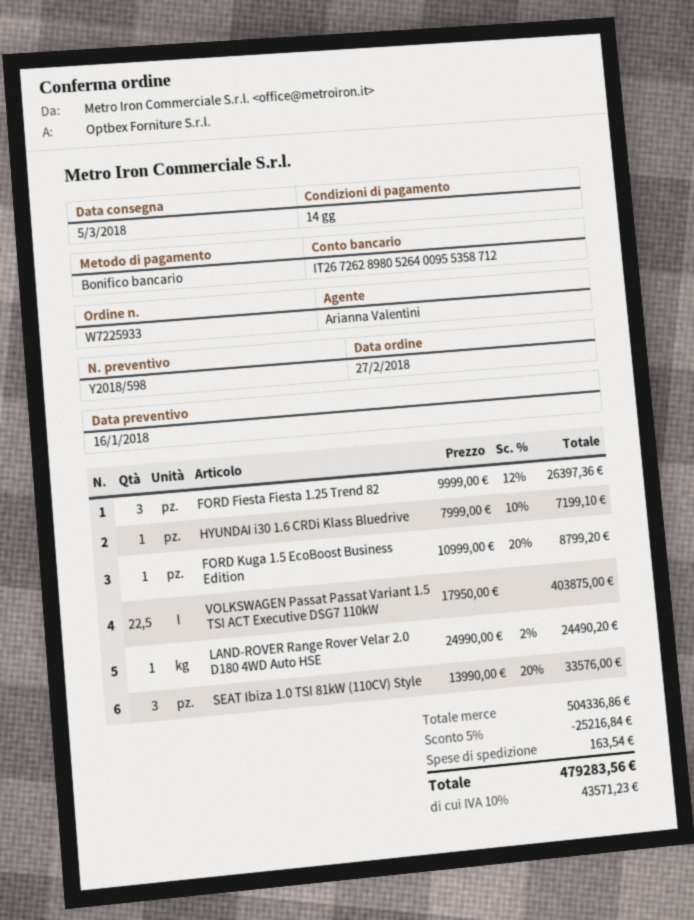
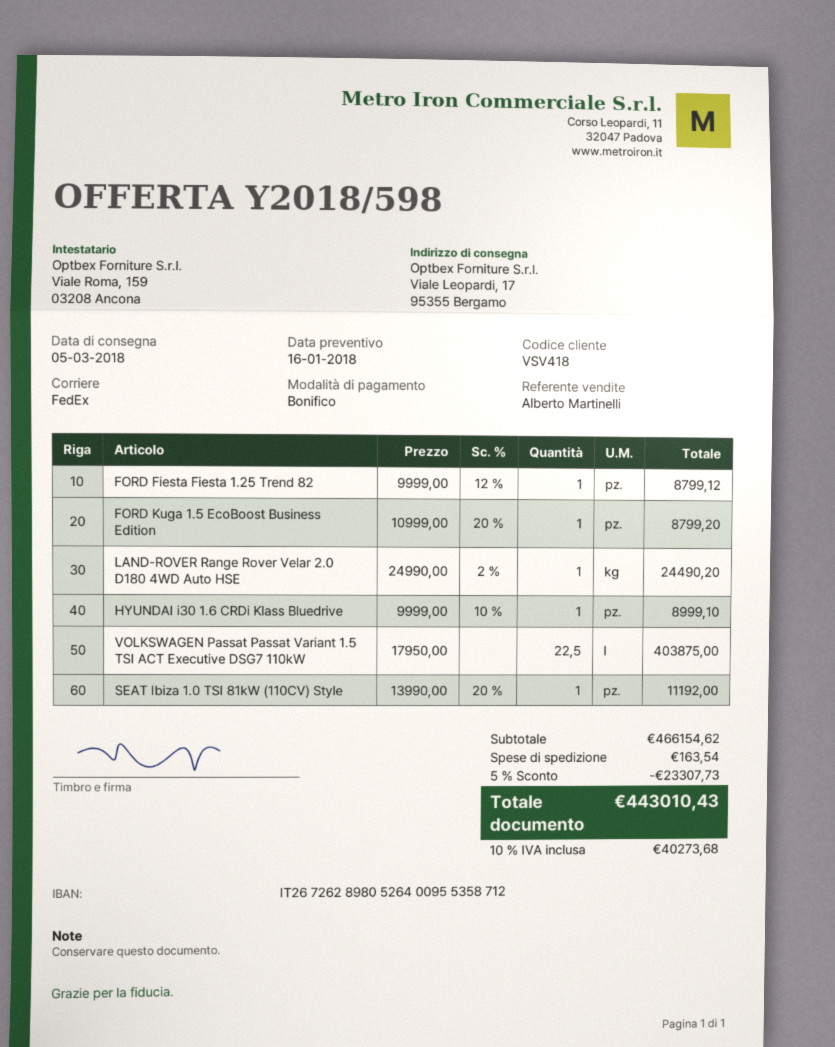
sales rep: Arianna Valentini -> Alberto Martinelli
FORD Fiesta Fiesta 1.25 Trend 82: 3 x 9999.00 - 12% = 26397.36 -> 1 x 9999.00 - 12% = 8799.12
HYUNDAI i30 1.6 CRDi Klass Bluedrive: 1 x 7999.00 - 10% = 7199.10 -> 1 x 9999.00 - 10% = 8999.10
SEAT Ibiza 1.0 TSI 81kW (110CV) Style: 3 x 13990.00 - 20% = 33576.00 -> 1 x 13990.00 - 20% = 11192.00
subtotal: 504336.86 -> 466154.62
discount: 5% = 25216.84 -> 5% = 23307.73
tax: 10% = 43571.23 -> 10% = 40273.68
total: 479283.56 -> 443010.43

